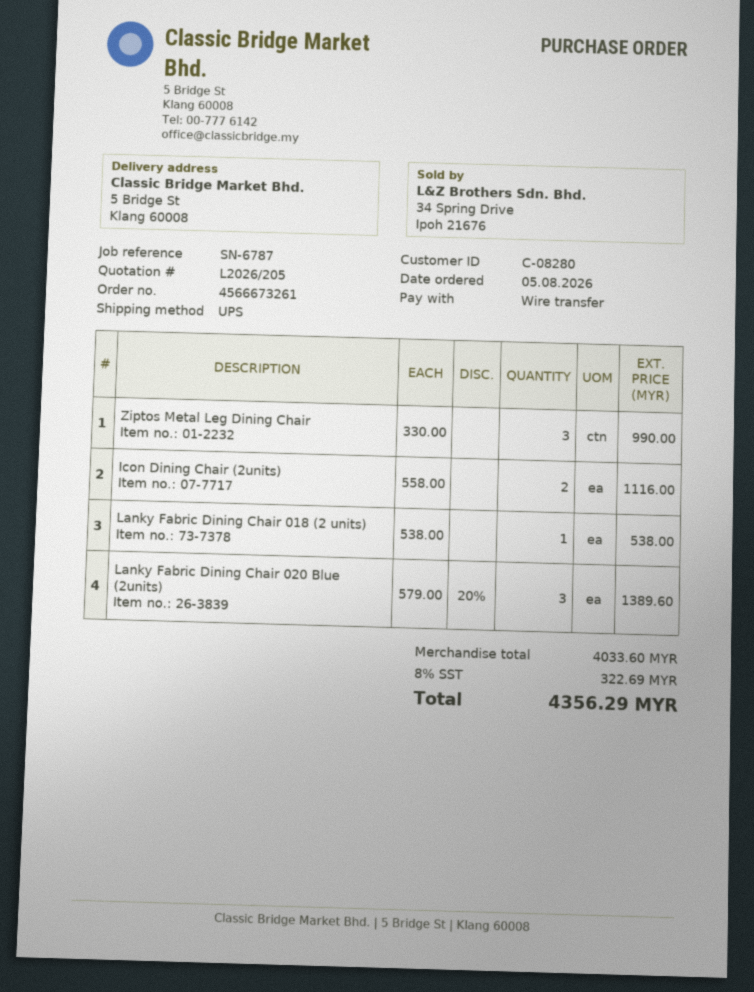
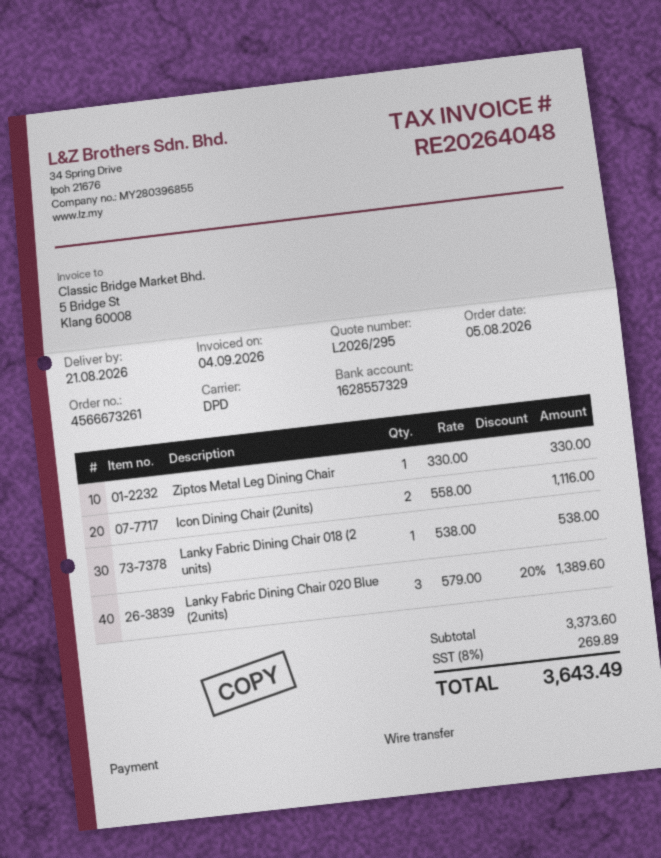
quote number: L2026/205 -> L2026/295
shipping method: UPS -> DPD
Ziptos Metal Leg Dining Chair: 3 x 330.00 = 990.00 -> 1 x 330.00 = 330.00
subtotal: 4033.60 -> 3373.60
tax: 8% = 322.69 -> 8% = 269.89
total: 4356.29 -> 3643.49

